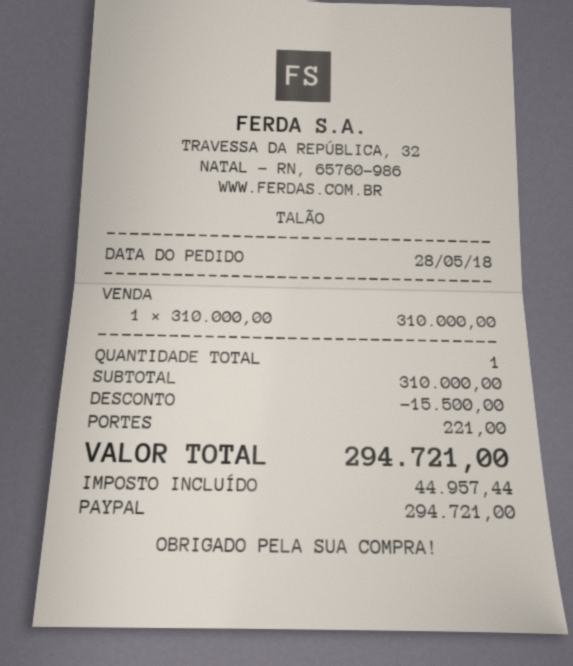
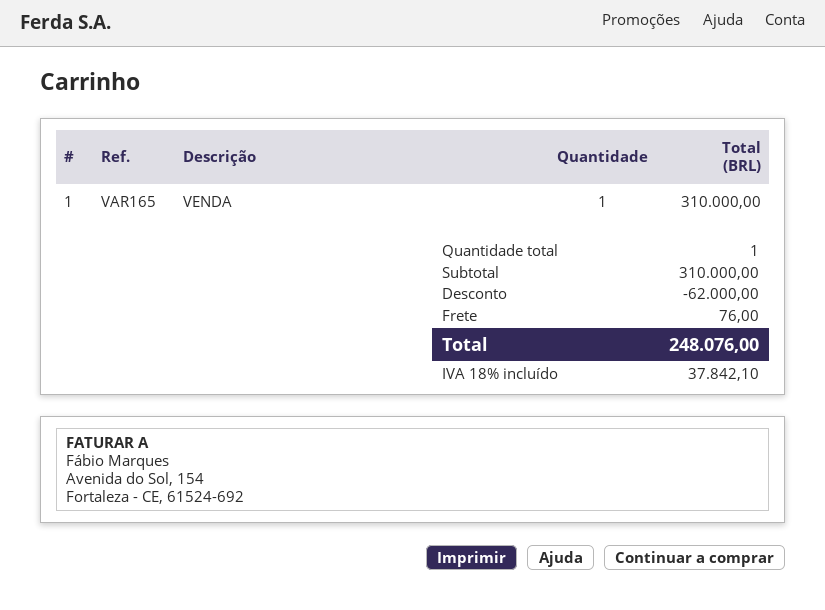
discount: 15500.00 -> 62000.00
shipping: 221.00 -> 76.00
tax: 44957.44 -> 37842.10
total: 294721.00 -> 248076.00

